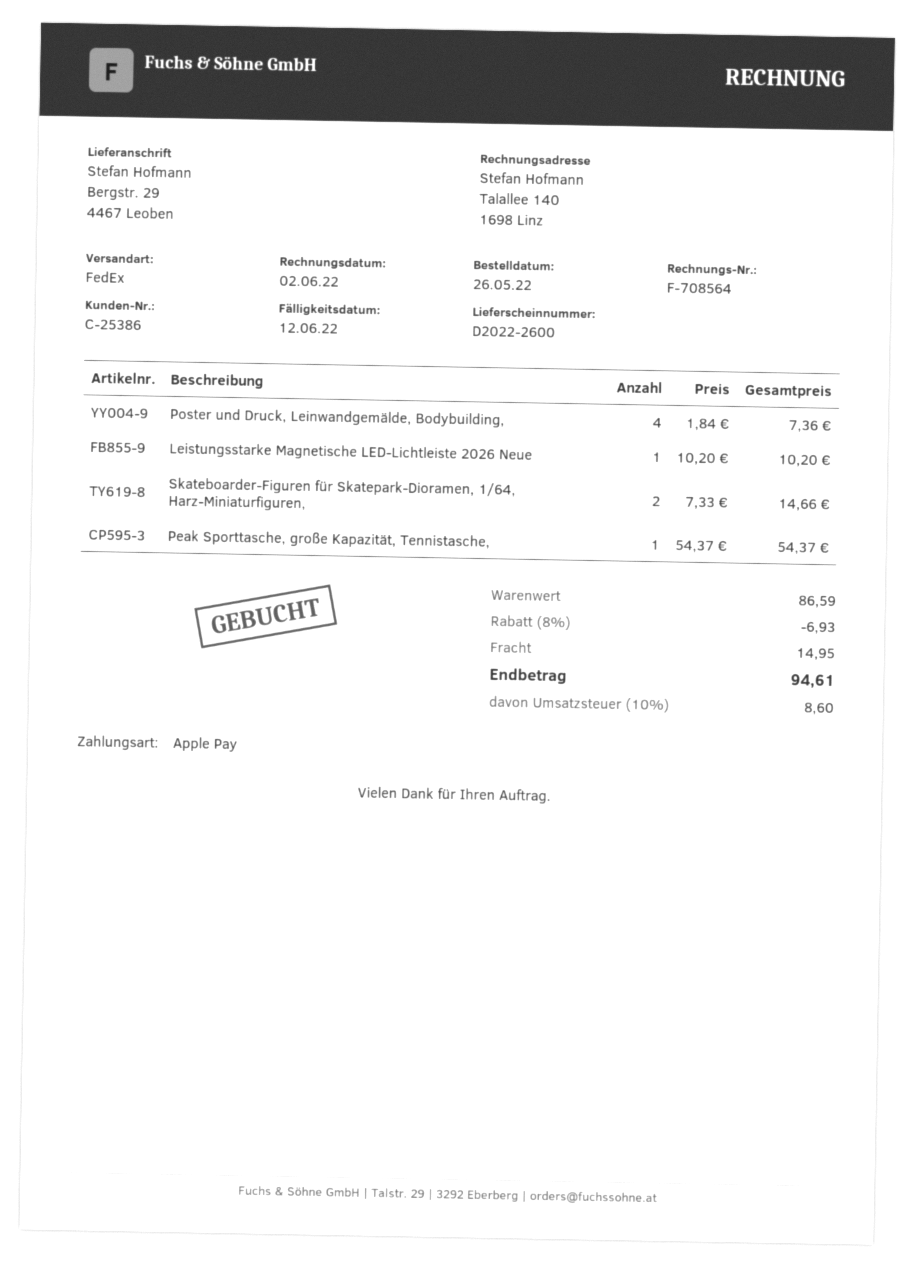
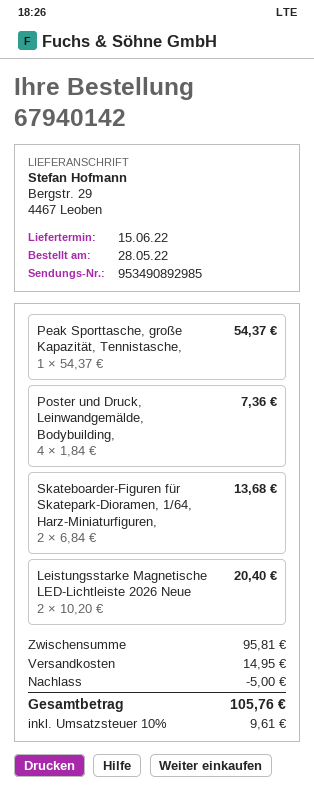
order date: 2022-05-26 -> 2022-05-28
Leistungsstarke Magnetische LED-Lichtleiste 2026 Neue: 1 x 10.20 = 10.20 -> 2 x 10.20 = 20.40
Skateboarder-Figuren für Skatepark-Dioramen, 1/64, Harz-Miniaturfiguren,: 2 x 7.33 = 14.66 -> 2 x 6.84 = 13.68
subtotal: 86.59 -> 95.81
discount: 6.93 -> 5.00
tax: 10% = 8.60 -> 10% = 9.61
total: 94.61 -> 105.76

